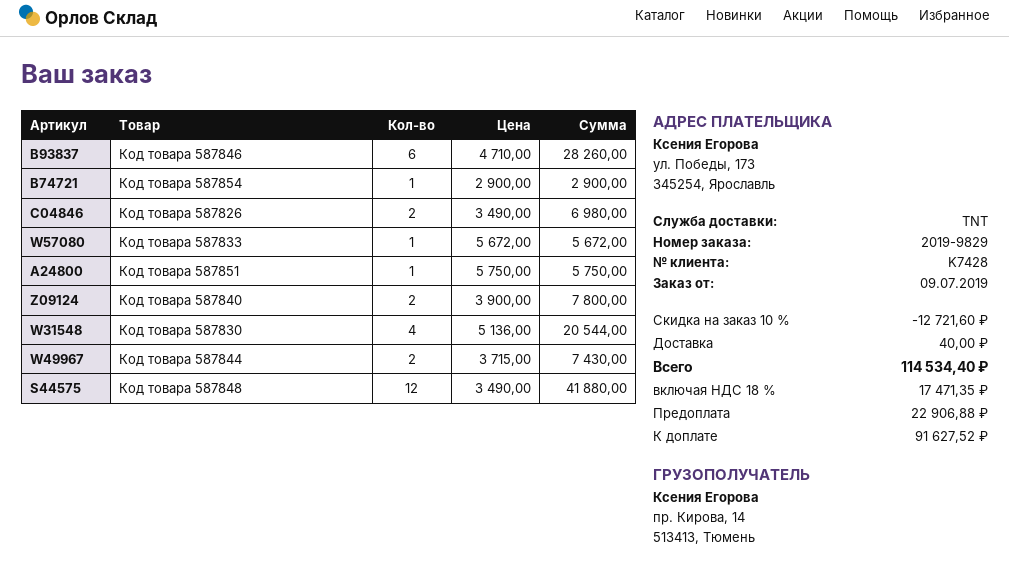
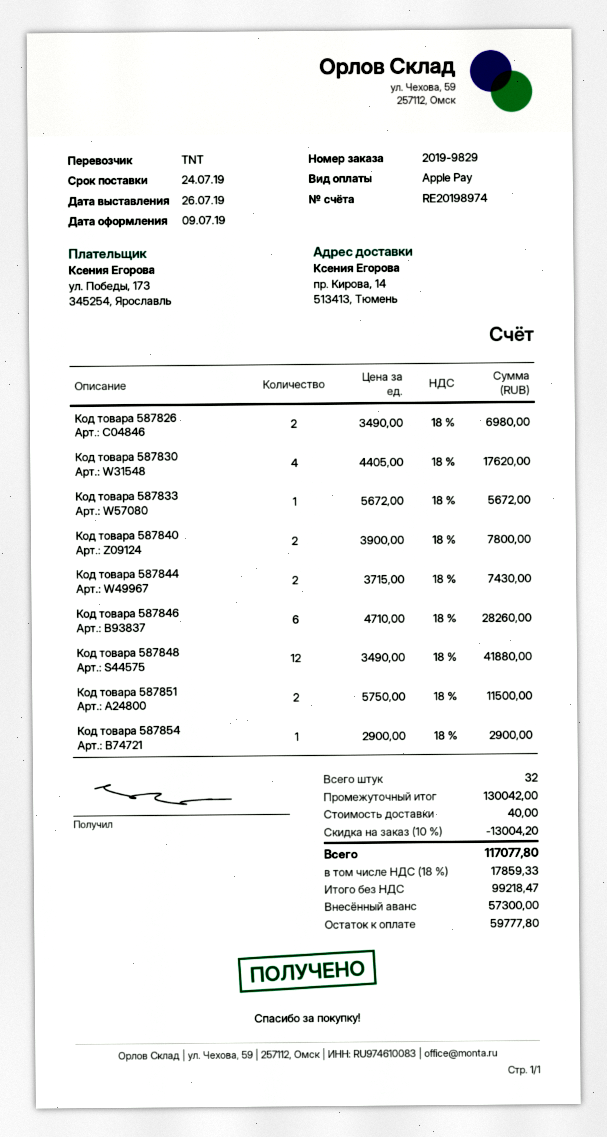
Код товара 587851: 1 x 5750.00 = 5750.00 -> 2 x 5750.00 = 11500.00
Код товара 587830: 4 x 5136.00 = 20544.00 -> 4 x 4405.00 = 17620.00
discount: 10% = 12721.60 -> 10% = 13004.20
tax: 18% = 17471.35 -> 18% = 17859.33
total: 114534.40 -> 117077.80
deposit: 22906.88 -> 57300.00
balance: 91627.52 -> 59777.80

